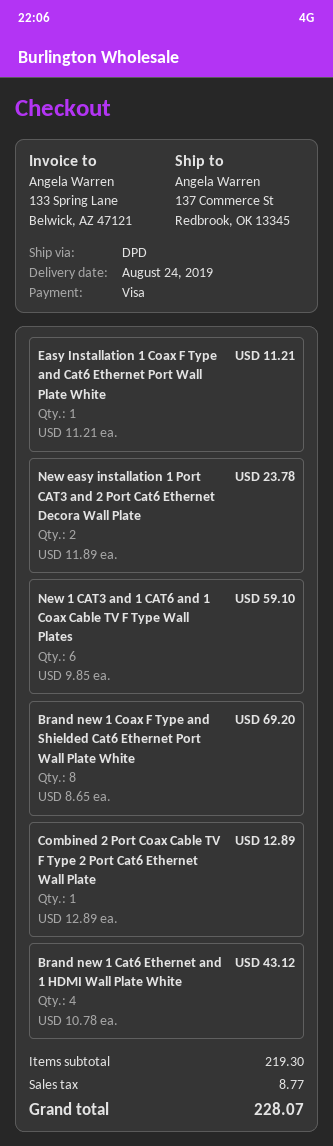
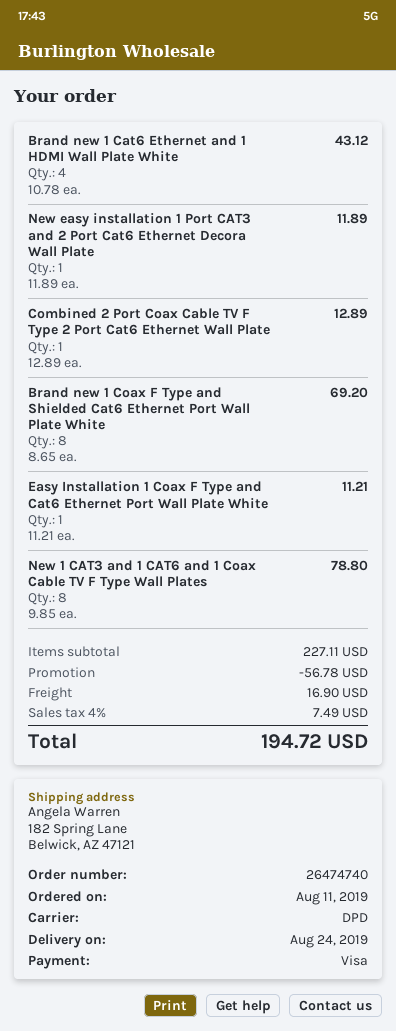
ship to: 137 Commerce St, Redbrook, OK 13345 -> 182 Spring Lane, Belwick, AZ 47121
New easy installation 1 Port CAT3 and 2 Port Cat6 Ethernet Decora Wall Plate: 2 x 11.89 = 23.78 -> 1 x 11.89 = 11.89
New 1 CAT3 and 1 CAT6 and 1 Coax Cable TV F Type Wall Plates: 6 x 9.85 = 59.10 -> 8 x 9.85 = 78.80
subtotal: 219.30 -> 227.11
discount: none -> 56.78
shipping: none -> 16.90
tax: 8.77 -> 7.49
total: 228.07 -> 194.72

